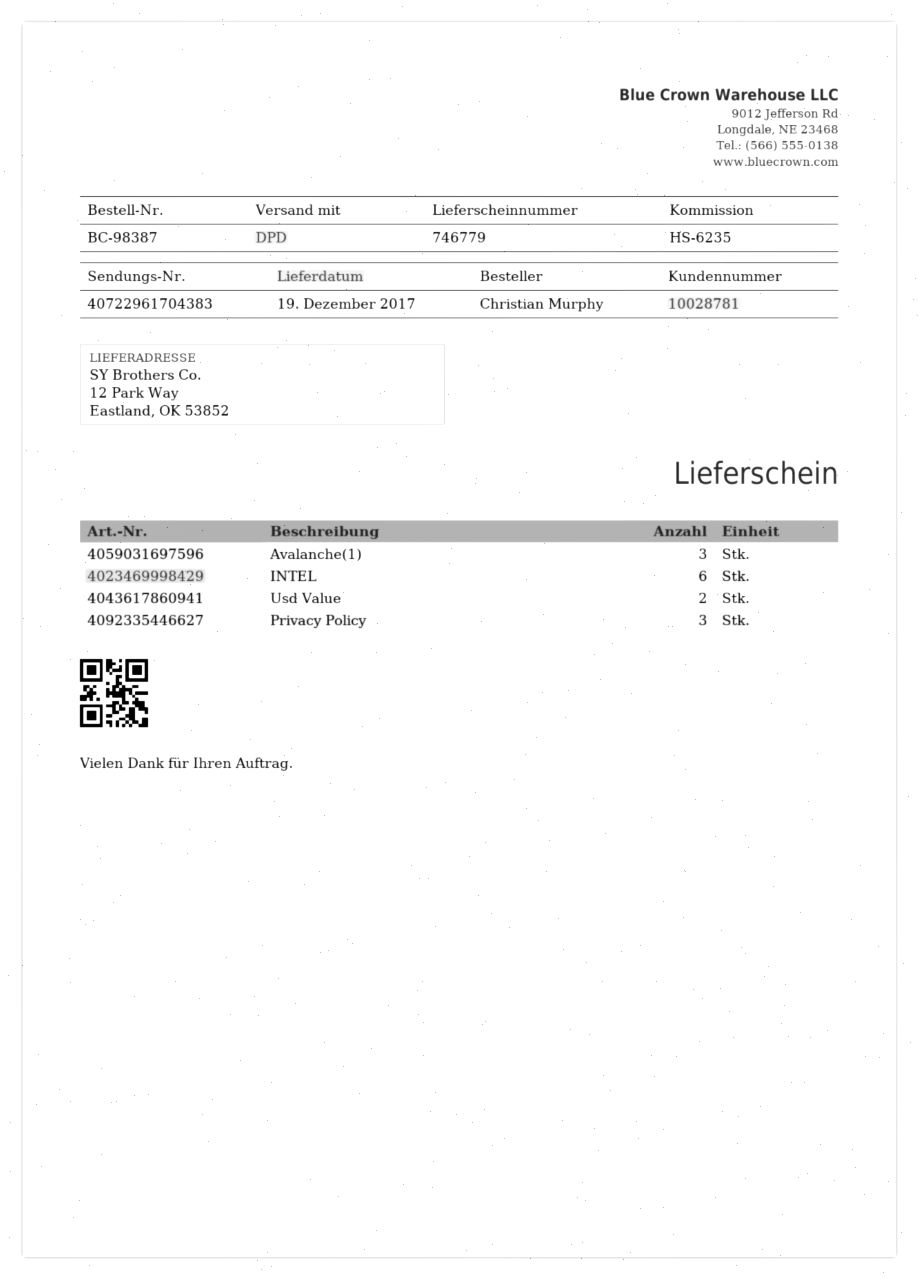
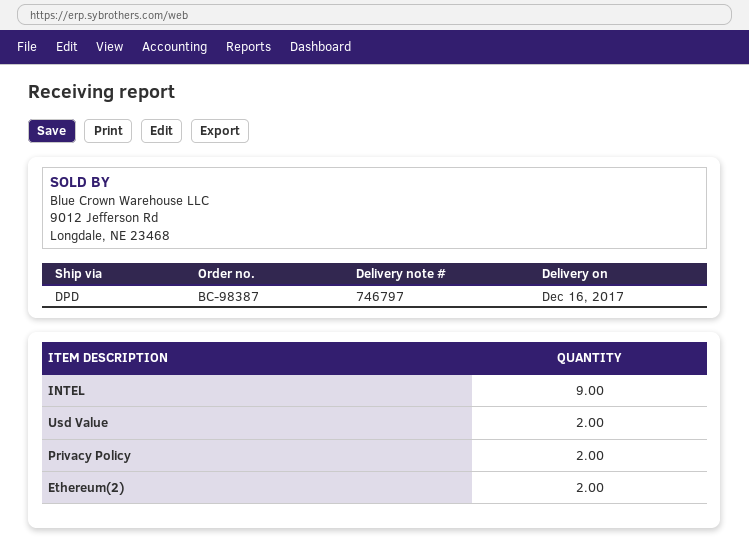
delivery note number: 746779 -> 746797
delivery date: 2017-12-19 -> 2017-12-16
Avalanche(1): 3 -> none
INTEL: 6 -> 9
Privacy Policy: 3 -> 2
Ethereum(2): none -> 2

